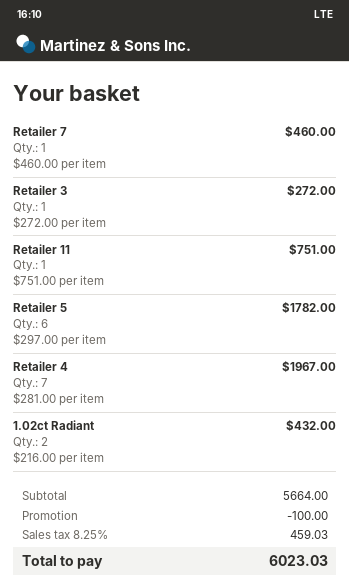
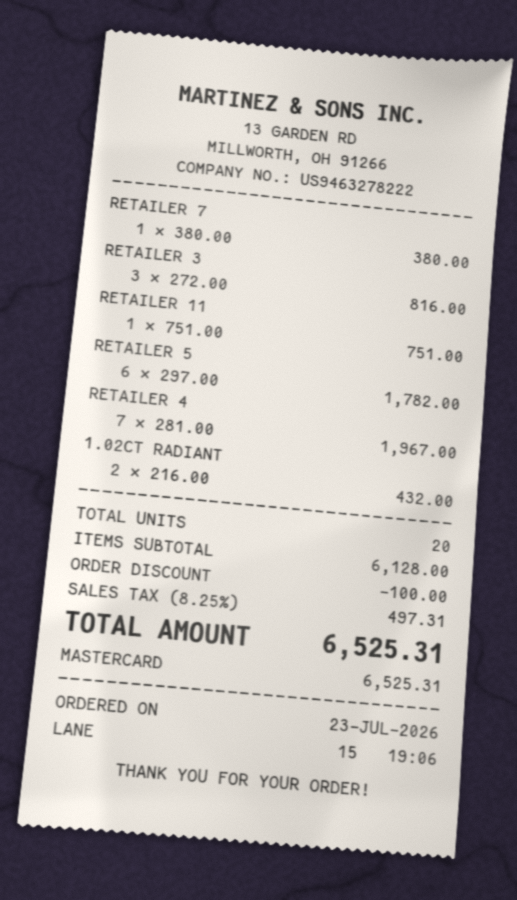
Retailer 7: 1 x 460.00 = 460.00 -> 1 x 380.00 = 380.00
Retailer 3: 1 x 272.00 = 272.00 -> 3 x 272.00 = 816.00
subtotal: 5664.00 -> 6128.00
tax: 8.25% = 459.03 -> 8.25% = 497.31
total: 6023.03 -> 6525.31

